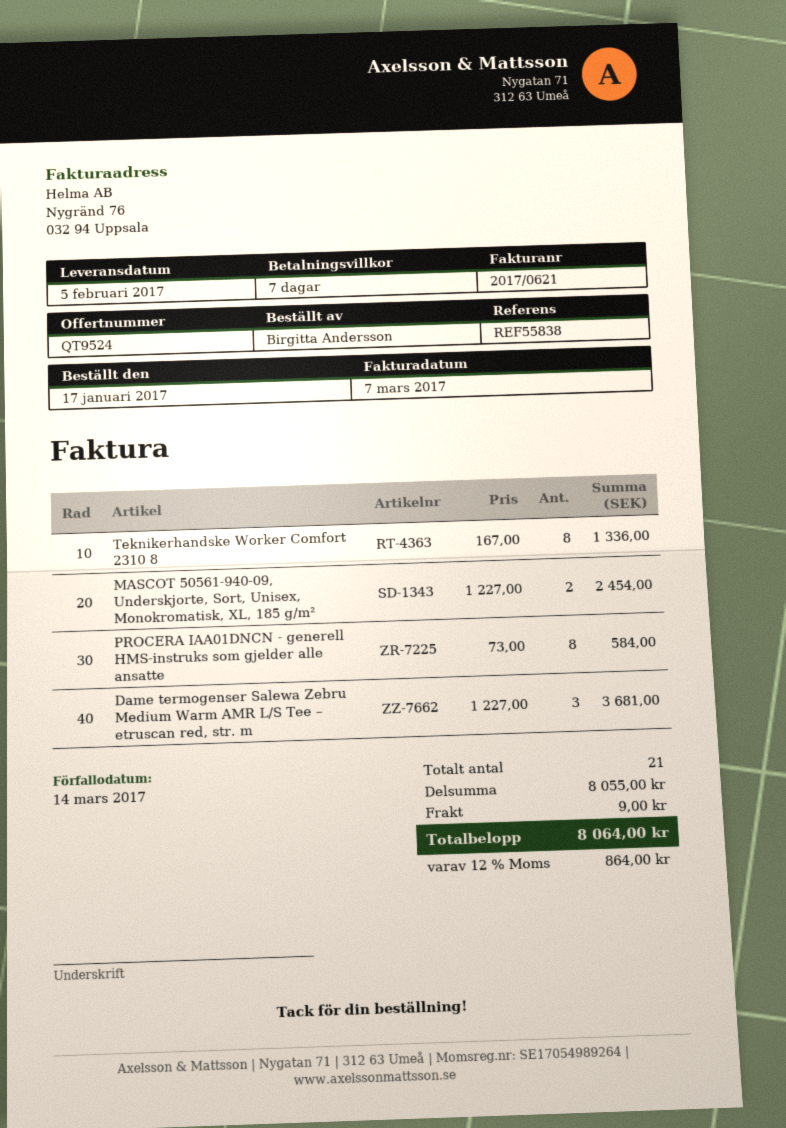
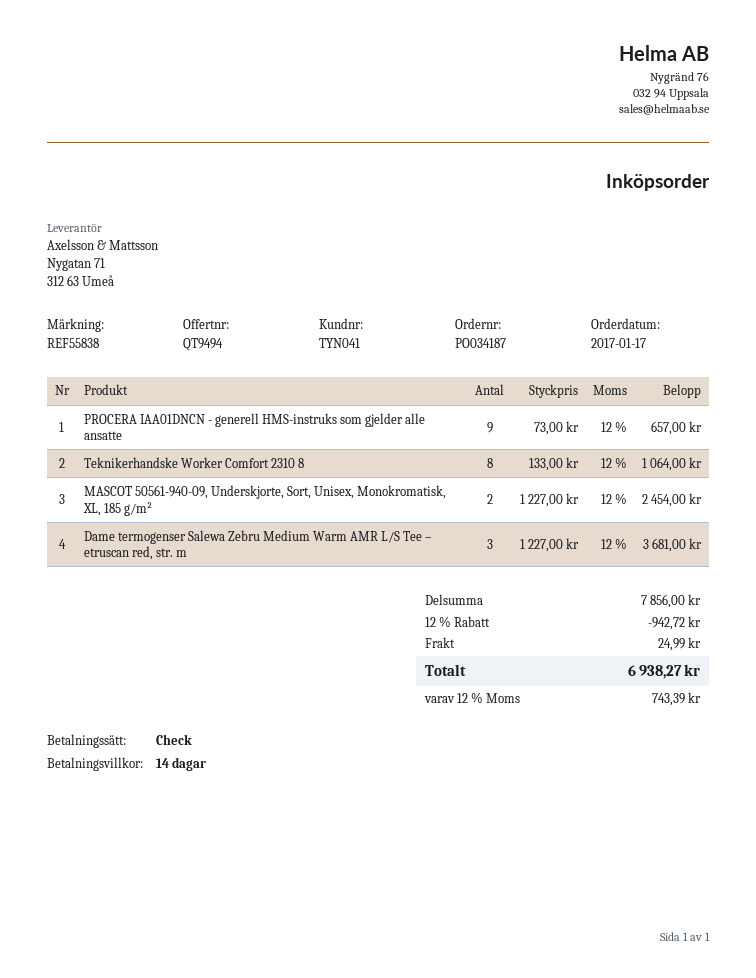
quote number: QT9524 -> QT9494
payment terms: 7 days -> 14 days
Teknikerhandske Worker Comfort 2310 8: 8 x 167.00 = 1336.00 -> 8 x 133.00 = 1064.00
PROCERA IAA01DNCN - generell HMS-instruks som gjelder alle ansatte: 8 x 73.00 = 584.00 -> 9 x 73.00 = 657.00
subtotal: 8055.00 -> 7856.00
discount: none -> 12% = 942.72
shipping: 9.00 -> 24.99
tax: 12% = 864.00 -> 12% = 743.39
total: 8064.00 -> 6938.27

